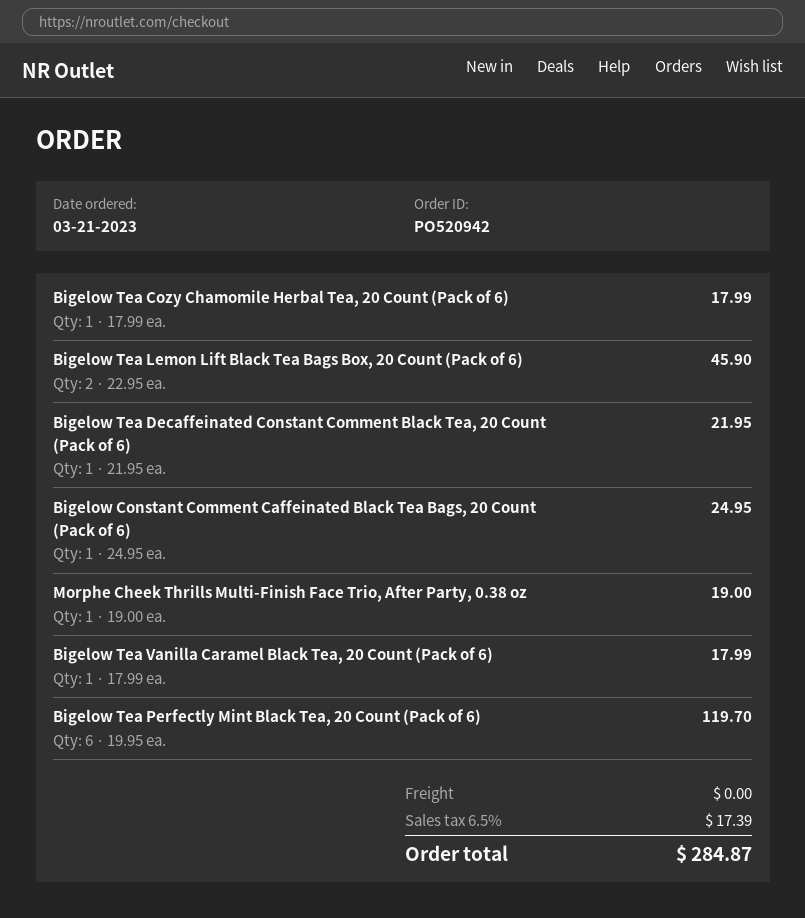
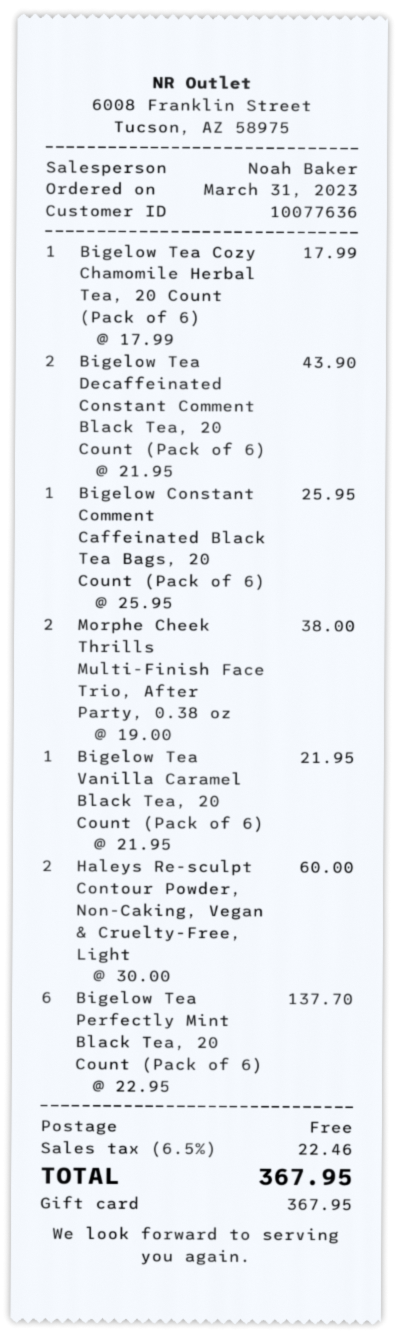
order date: 2023-03-21 -> 2023-03-31
Bigelow Tea Lemon Lift Black Tea Bags Box, 20 Count (Pack of 6): 2 x 22.95 = 45.90 -> none
Bigelow Tea Decaffeinated Constant Comment Black Tea, 20 Count (Pack of 6): 1 x 21.95 = 21.95 -> 2 x 21.95 = 43.90
Bigelow Constant Comment Caffeinated Black Tea Bags, 20 Count (Pack of 6): 1 x 24.95 = 24.95 -> 1 x 25.95 = 25.95
Morphe Cheek Thrills Multi-Finish Face Trio, After Party, 0.38 oz: 1 x 19.00 = 19.00 -> 2 x 19.00 = 38.00
Bigelow Tea Vanilla Caramel Black Tea, 20 Count (Pack of 6): 1 x 17.99 = 17.99 -> 1 x 21.95 = 21.95
Bigelow Tea Perfectly Mint Black Tea, 20 Count (Pack of 6): 6 x 19.95 = 119.70 -> 6 x 22.95 = 137.70
Haleys Re-sculpt Contour Powder, Non-Caking, Vegan & Cruelty-Free, Light: none -> 2 x 30.00 = 60.00
tax: 6.5% = 17.39 -> 6.5% = 22.46
total: 284.87 -> 367.95

